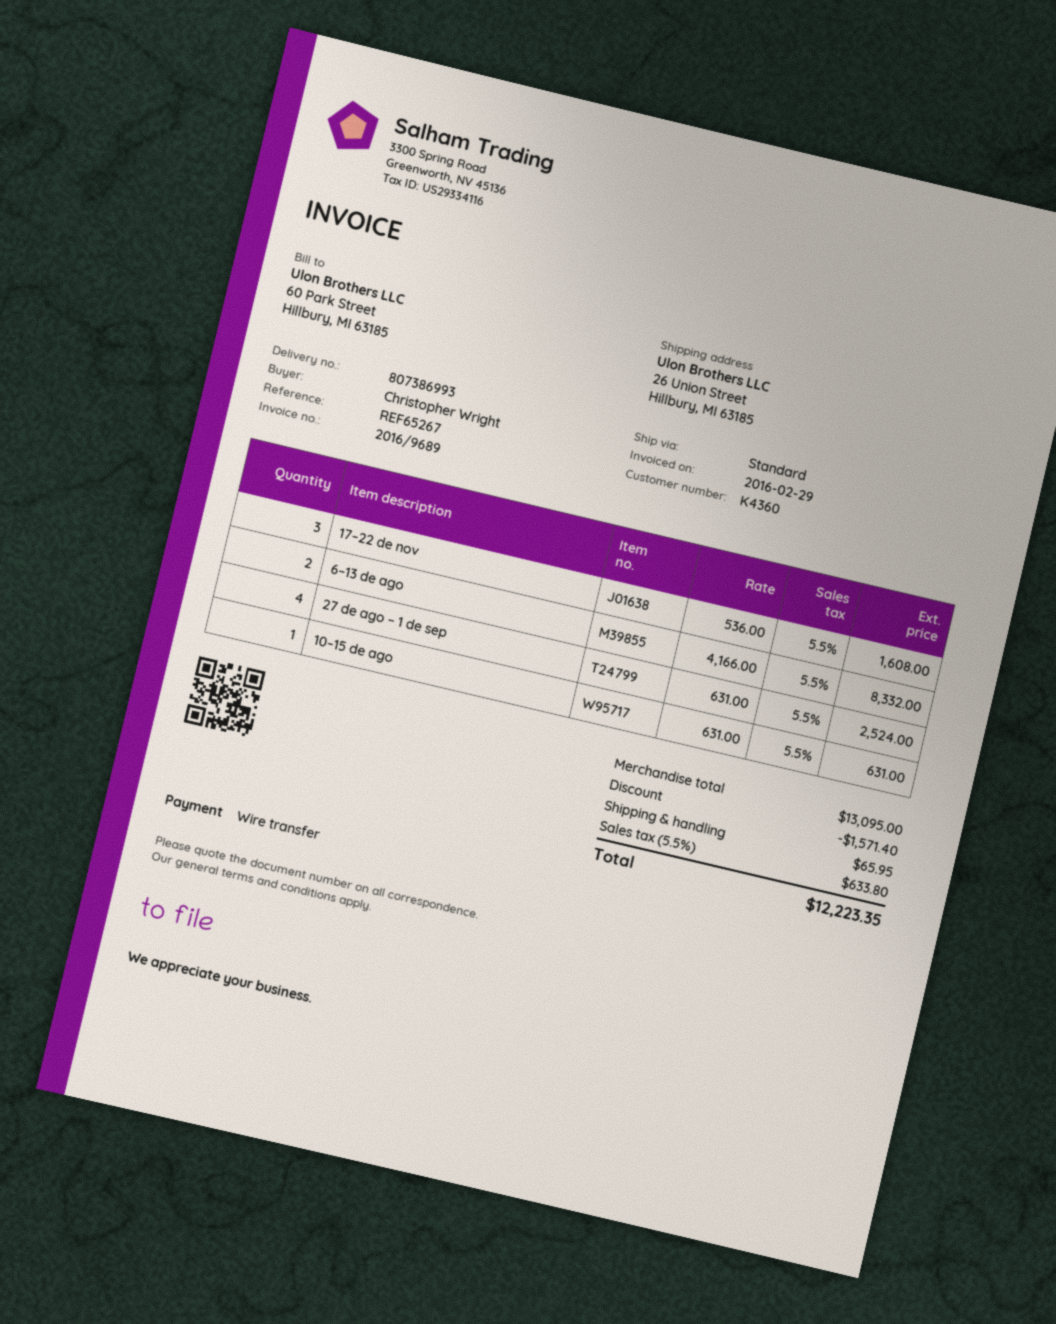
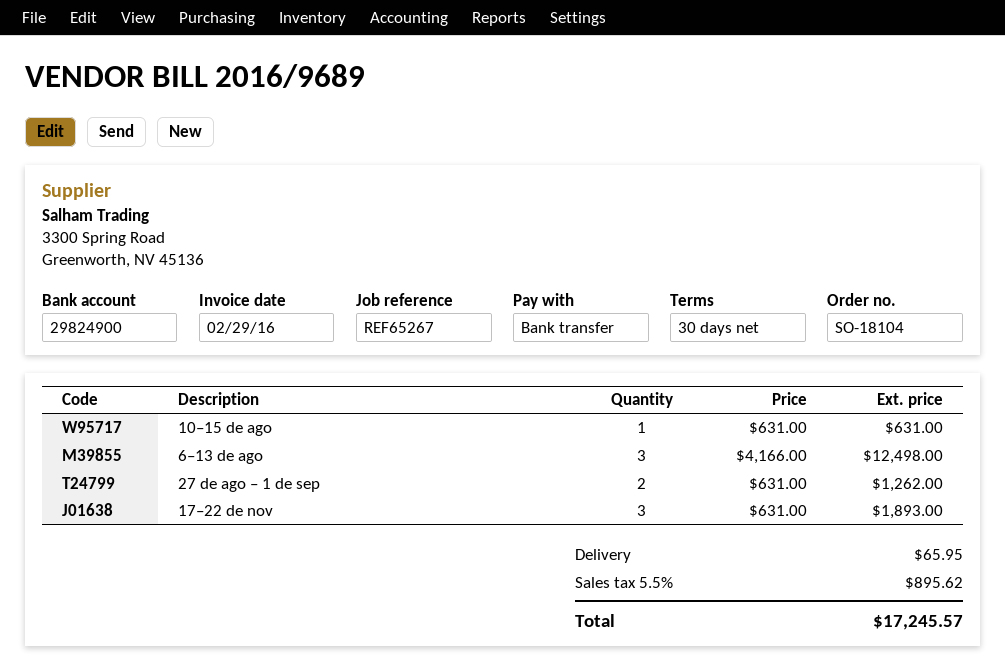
17–22 de nov: 3 x 536.00 = 1608.00 -> 3 x 631.00 = 1893.00
6–13 de ago: 2 x 4166.00 = 8332.00 -> 3 x 4166.00 = 12498.00
27 de ago – 1 de sep: 4 x 631.00 = 2524.00 -> 2 x 631.00 = 1262.00
discount: 1571.40 -> none
tax: 5.5% = 633.80 -> 5.5% = 895.62
total: 12223.35 -> 17245.57

